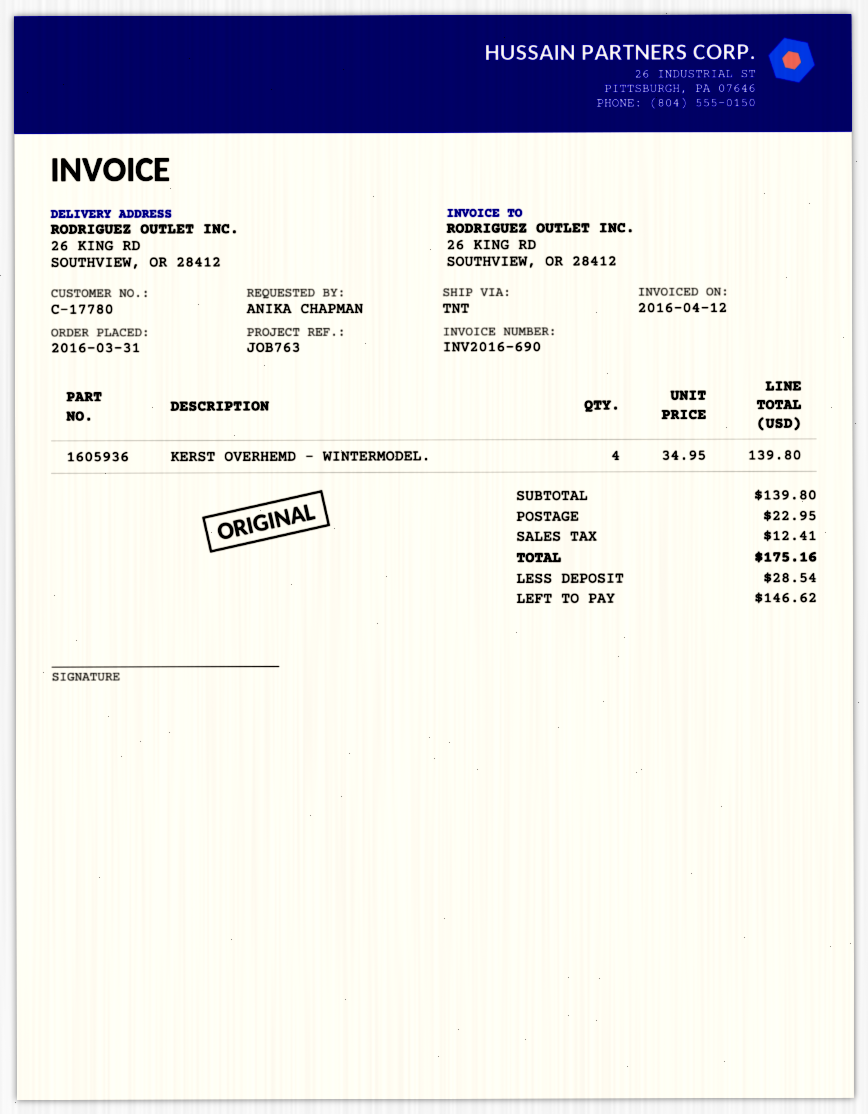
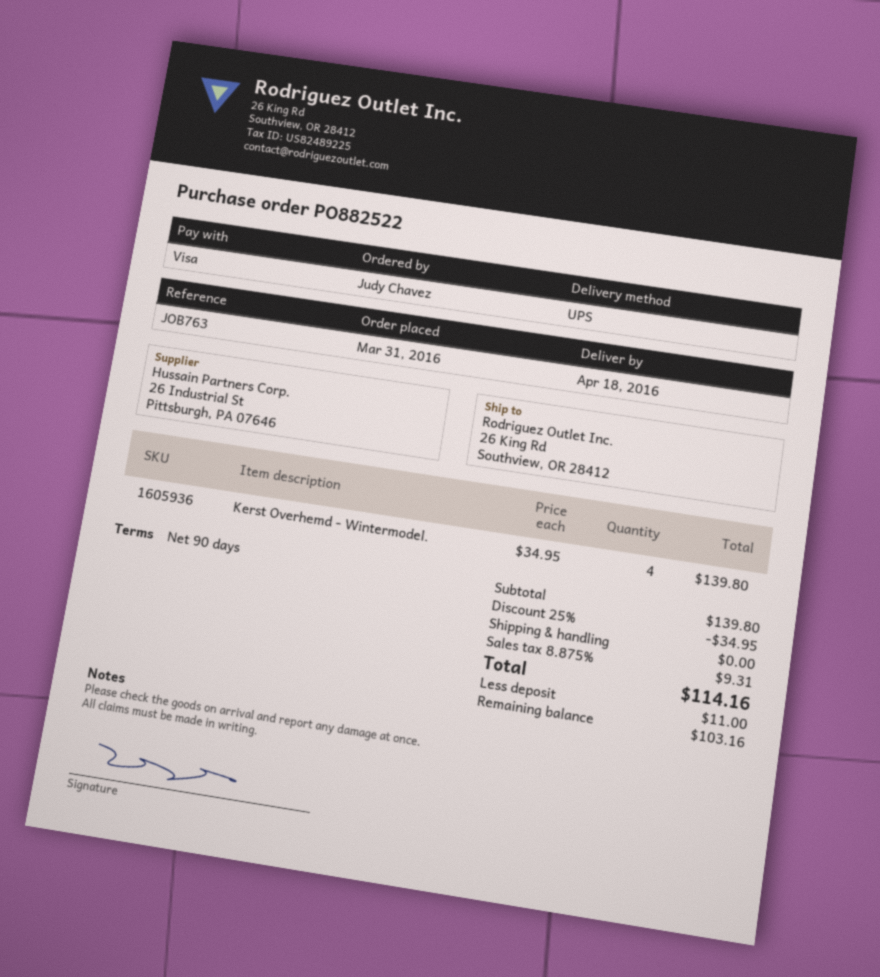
ordered by: ANIKA CHAPMAN -> Judy Chavez
shipping method: TNT -> UPS
discount: none -> 25% = 34.95
shipping: 22.95 -> 0.00
tax: 12.41 -> 9.31
total: 175.16 -> 114.16
deposit: 28.54 -> 11.00
balance: 146.62 -> 103.16

